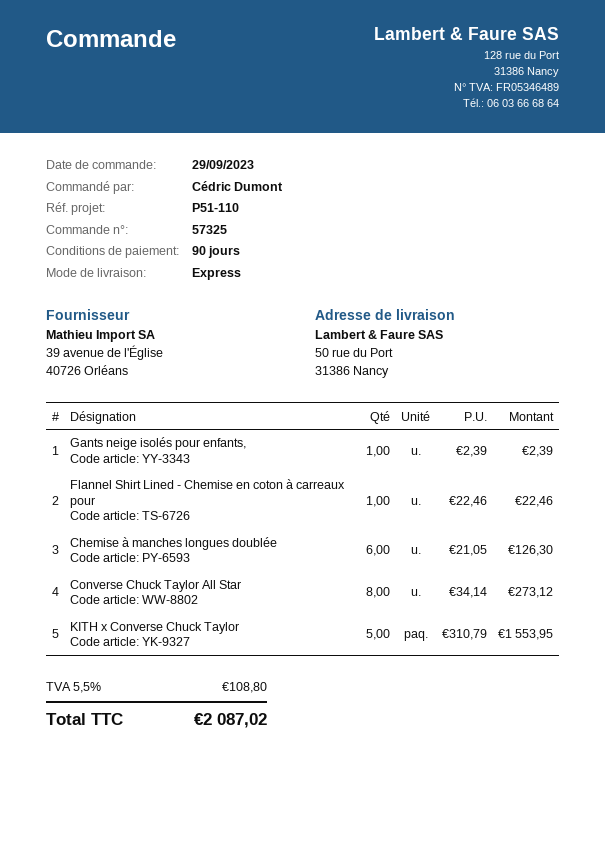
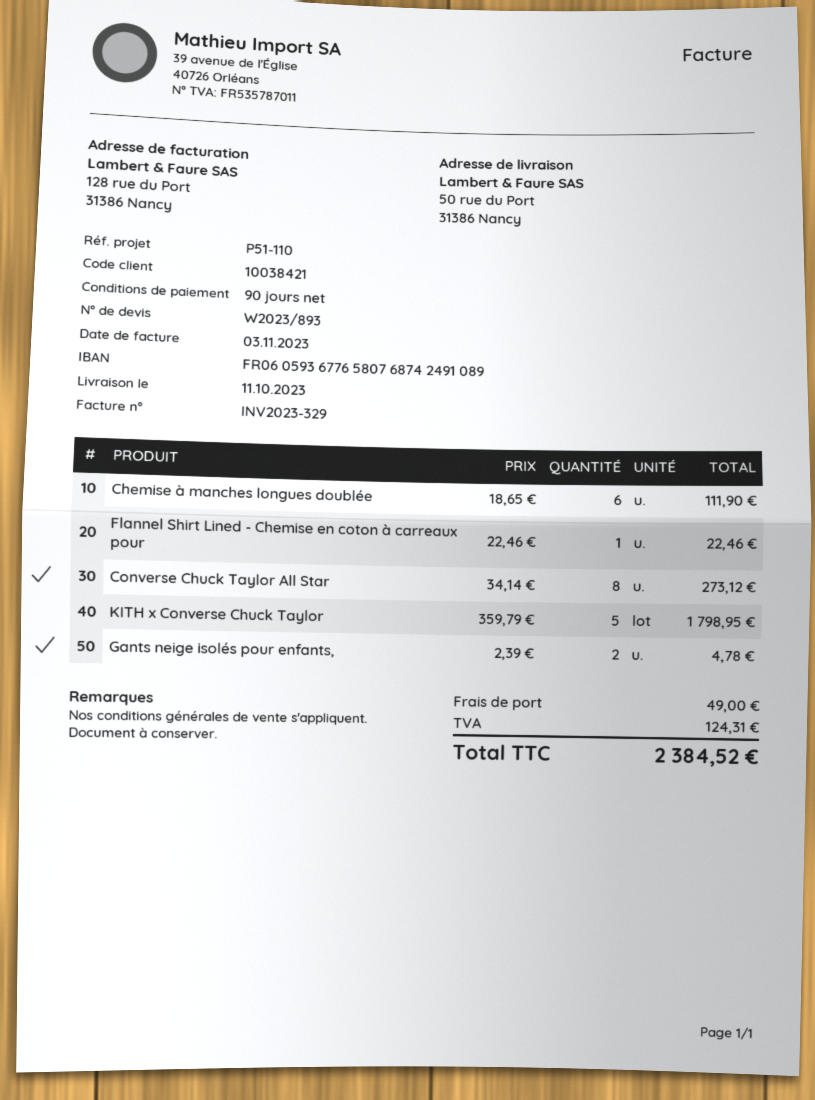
Gants neige isolés pour enfants,: 1 x 2.39 = 2.39 -> 2 x 2.39 = 4.78
Chemise à manches longues doublée: 6 x 21.05 = 126.30 -> 6 x 18.65 = 111.90
KITH x Converse Chuck Taylor: 5 x 310.79 = 1553.95 -> 5 x 359.79 = 1798.95
shipping: none -> 49.00
tax: 108.80 -> 124.31
total: 2087.02 -> 2384.52

